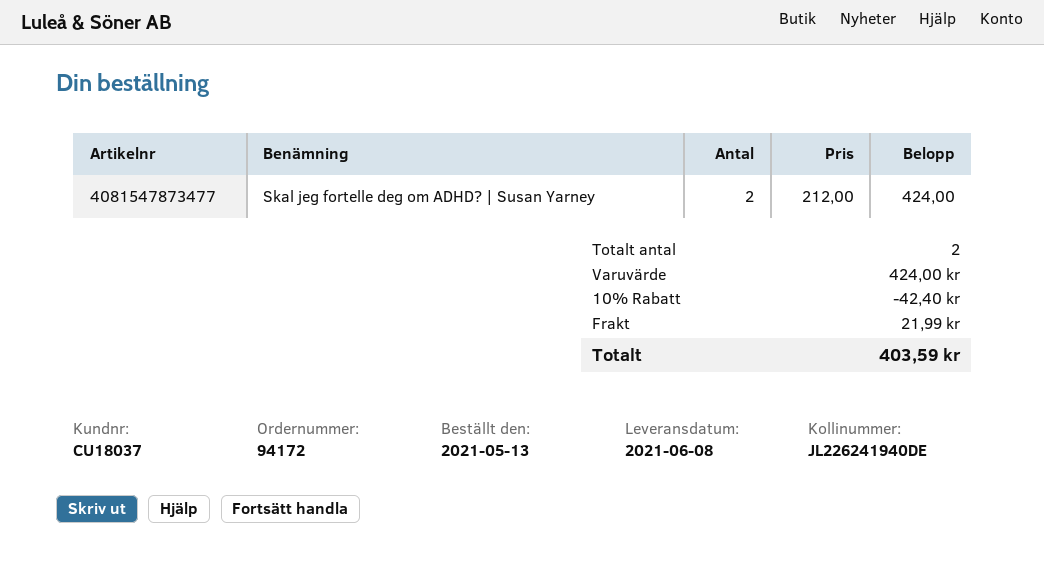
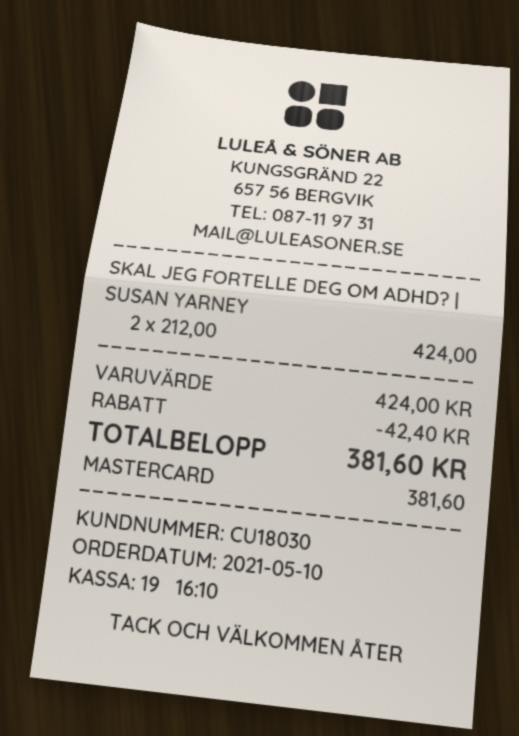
order date: 2021-05-13 -> 2021-05-10
customer number: CU18037 -> CU18030
shipping: 21.99 -> none
total: 403.59 -> 381.60

